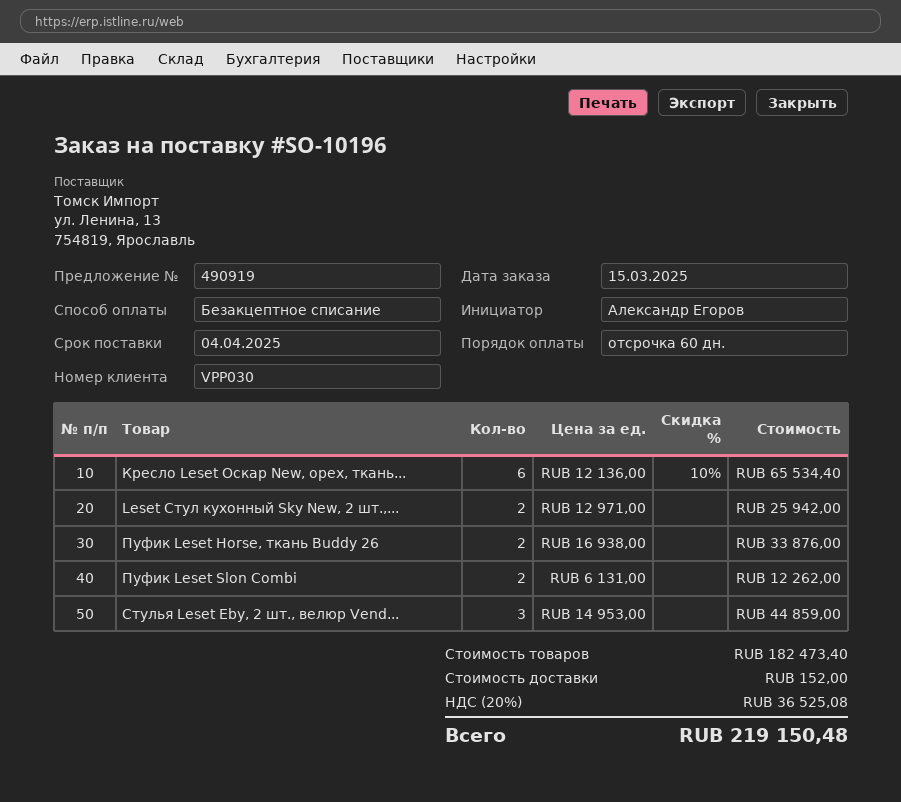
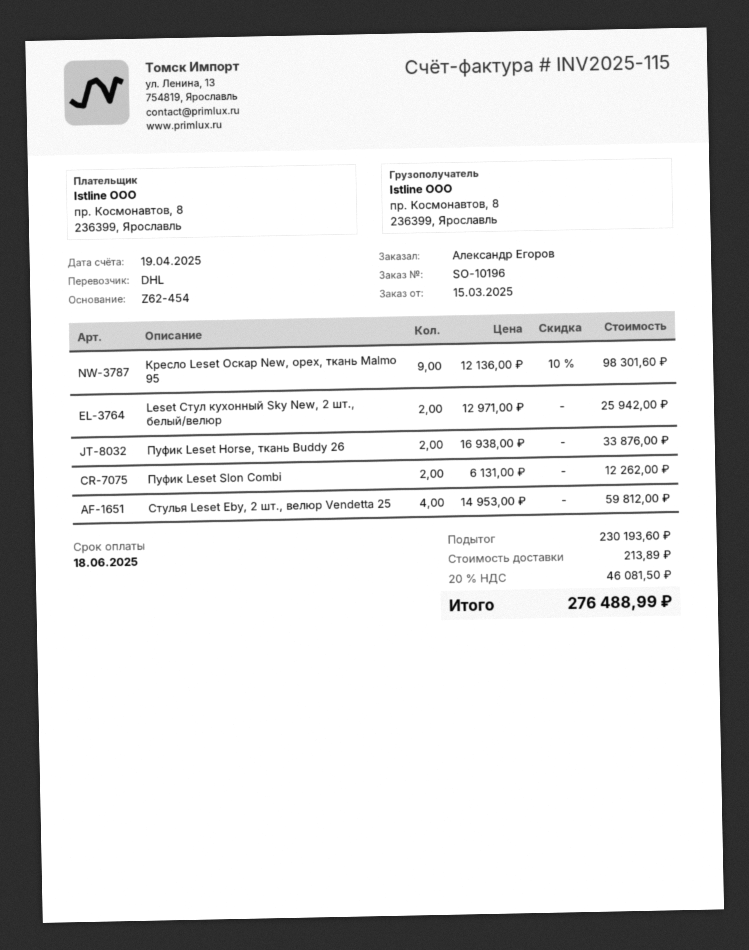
Кресло Leset Оскар New, орех, ткань...: 6 x 12136.00 - 10% = 65534.40 -> 9 x 12136.00 - 10% = 98301.60
Стулья Leset Eby, 2 шт., велюр Vend...: 3 x 14953.00 = 44859.00 -> 4 x 14953.00 = 59812.00
subtotal: 182473.40 -> 230193.60
shipping: 152.00 -> 213.89
tax: 20% = 36525.08 -> 20% = 46081.50
total: 219150.48 -> 276488.99

